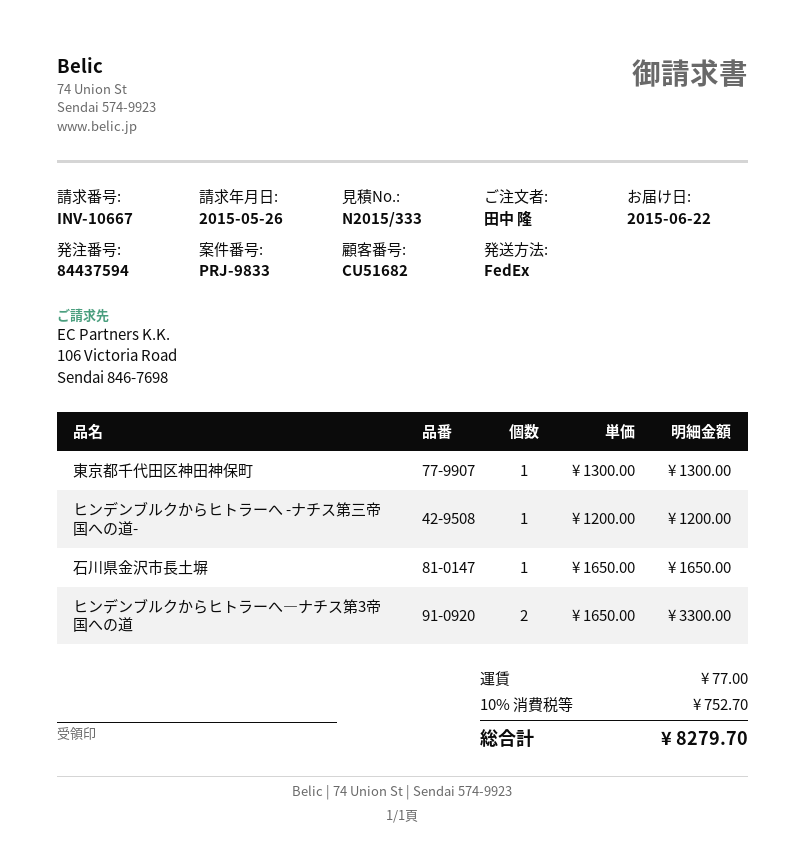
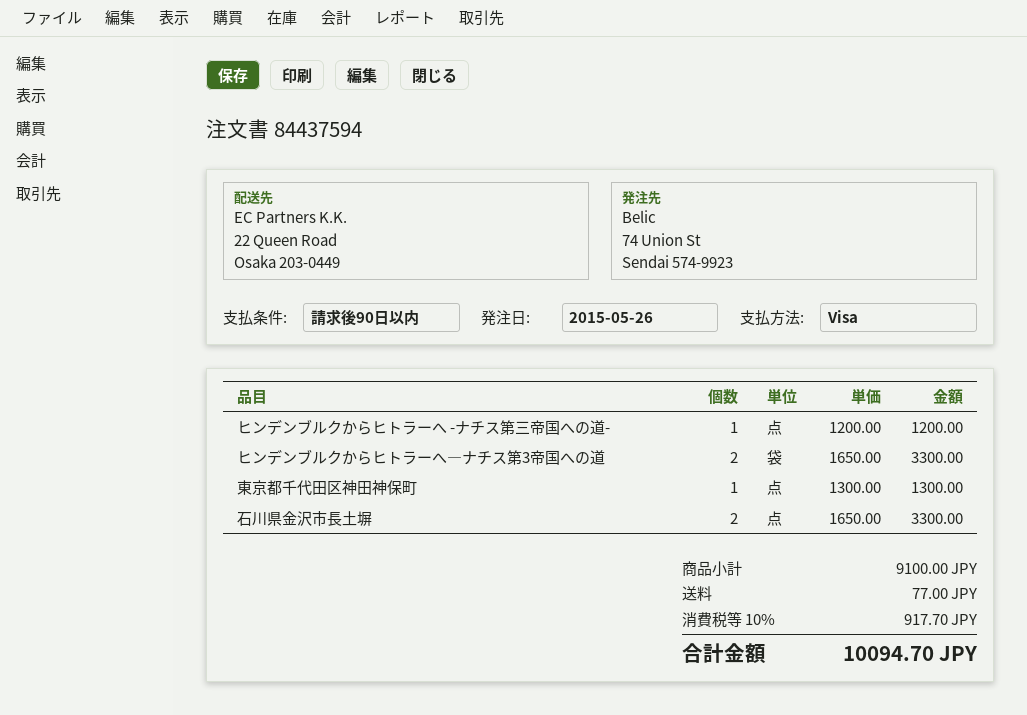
石川県金沢市長土塀: 1 x 1650.00 = 1650.00 -> 2 x 1650.00 = 3300.00
tax: 10% = 752.70 -> 10% = 917.70
total: 8279.70 -> 10094.70

